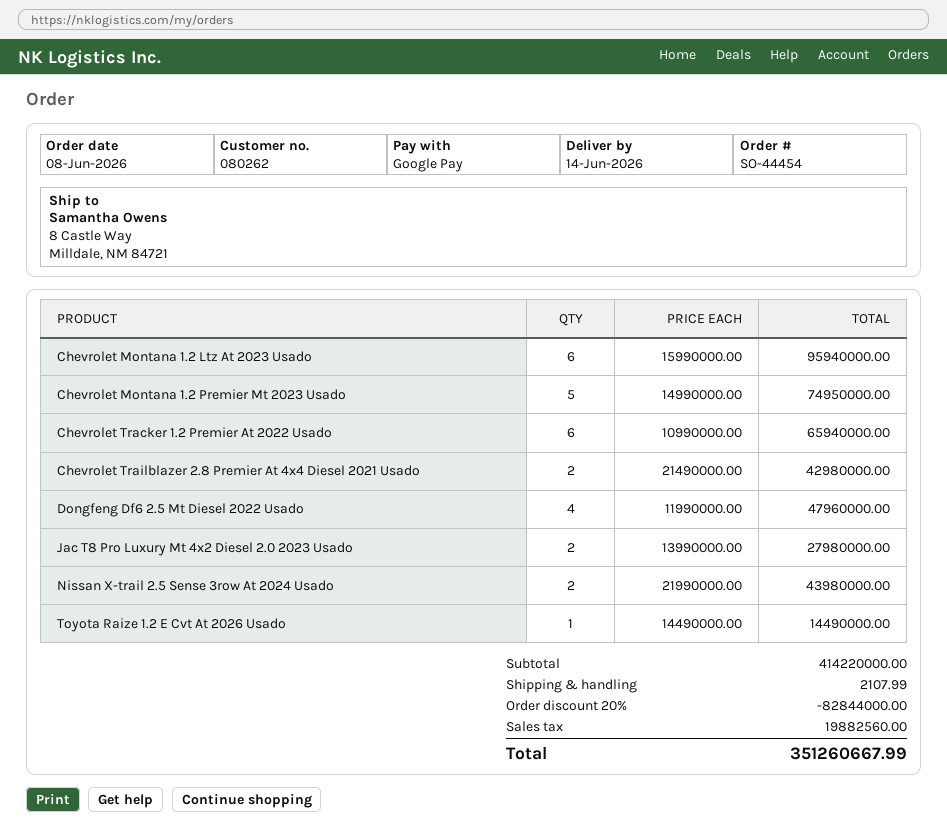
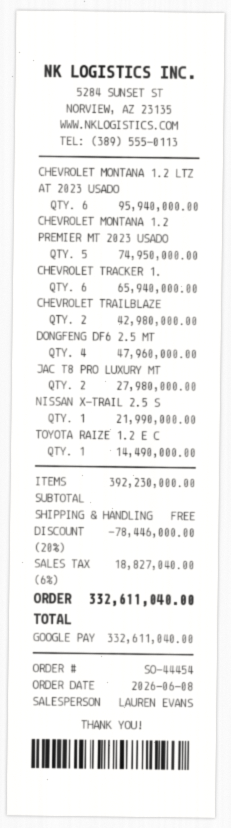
Nissan X-trail 2.5 Sense 3row At 2024 Usado: 2 for 43980000.00 -> 1 for 21990000.00
subtotal: 414220000.00 -> 392230000.00
discount: 20% = 82844000.00 -> 20% = 78446000.00
shipping: 2107.99 -> 0.00
tax: 19882560.00 -> 18827040.00
total: 351260667.99 -> 332611040.00

